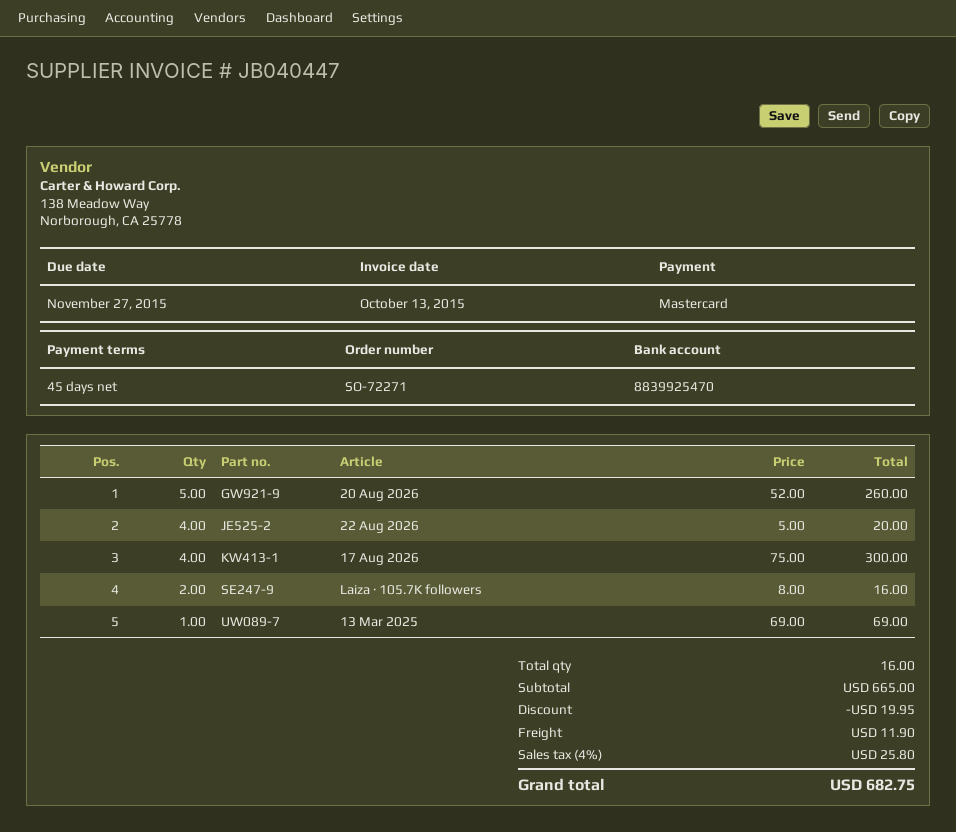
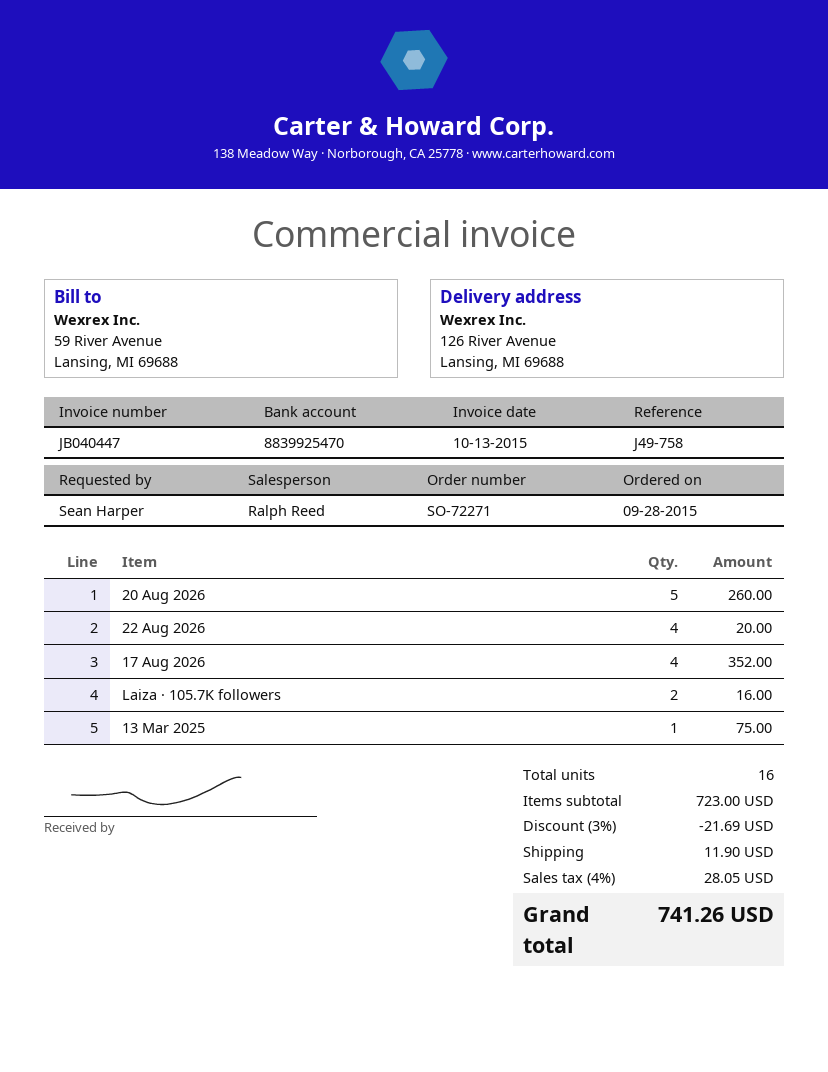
17 Aug 2026: 4 for 300.00 -> 4 for 352.00
13 Mar 2025: 1 for 69.00 -> 1 for 75.00
subtotal: 665.00 -> 723.00
discount: 19.95 -> 21.69
tax: 4% = 25.80 -> 4% = 28.05
total: 682.75 -> 741.26

